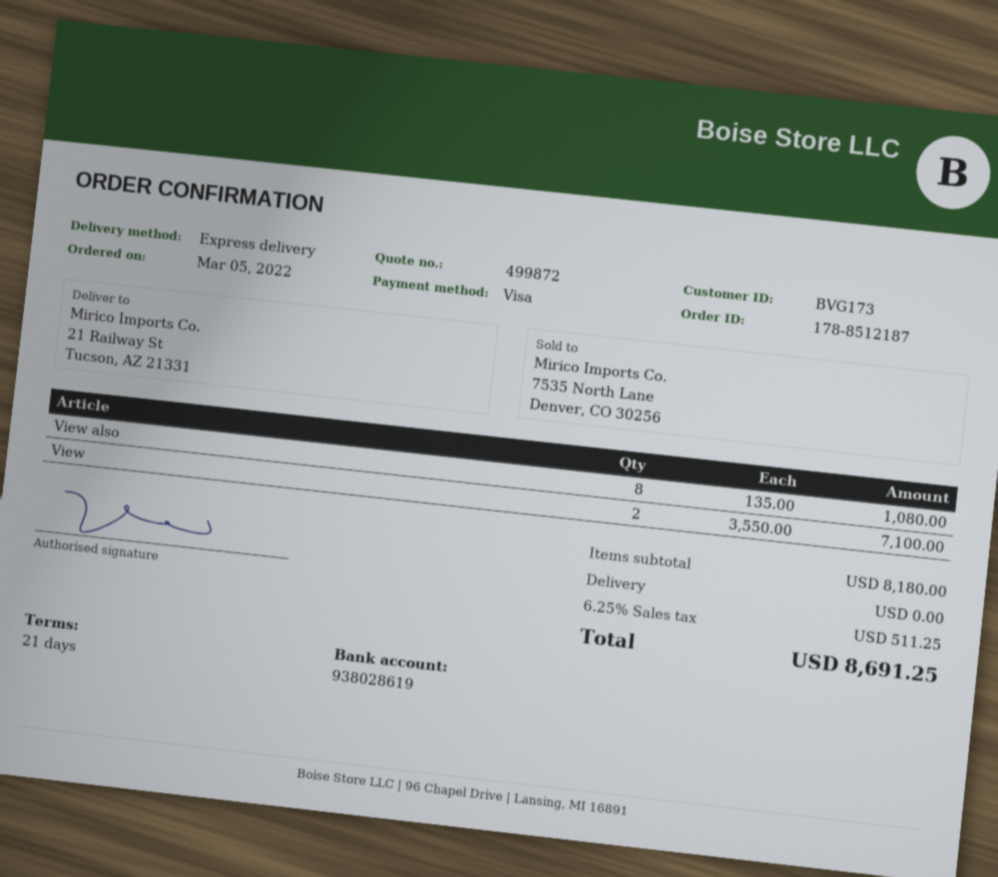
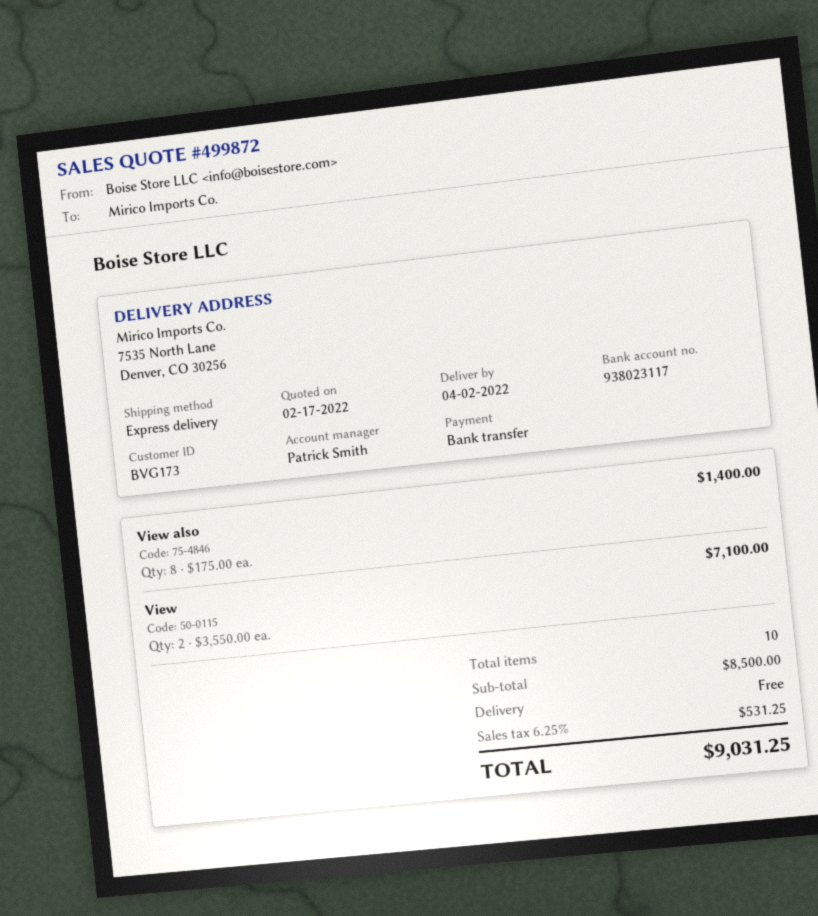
payment method: Visa -> bank transfer
bank account: 938028619 -> 938023117
ship to: 21 Railway St, Tucson, AZ 21331 -> 7535 North Lane, Denver, CO 30256
View also: 8 x 135.00 = 1080.00 -> 8 x 175.00 = 1400.00
subtotal: 8180.00 -> 8500.00
tax: 6.25% = 511.25 -> 6.25% = 531.25
total: 8691.25 -> 9031.25

